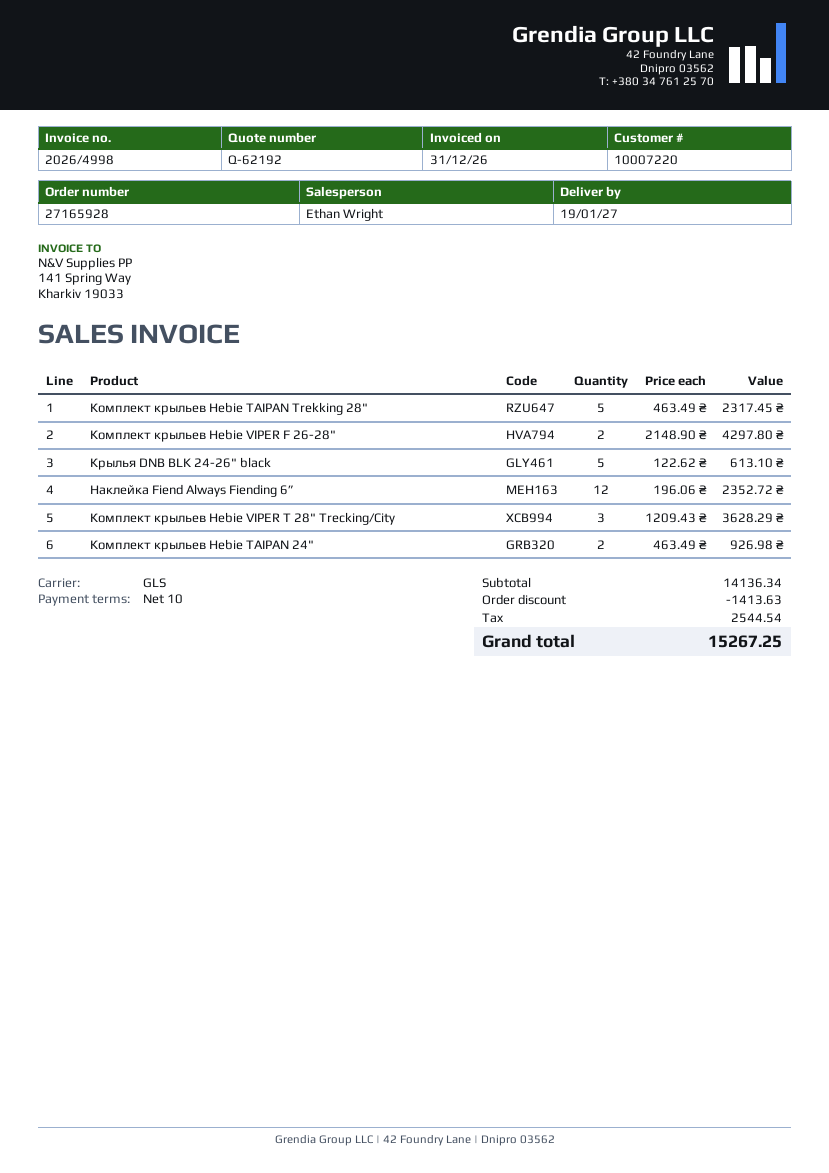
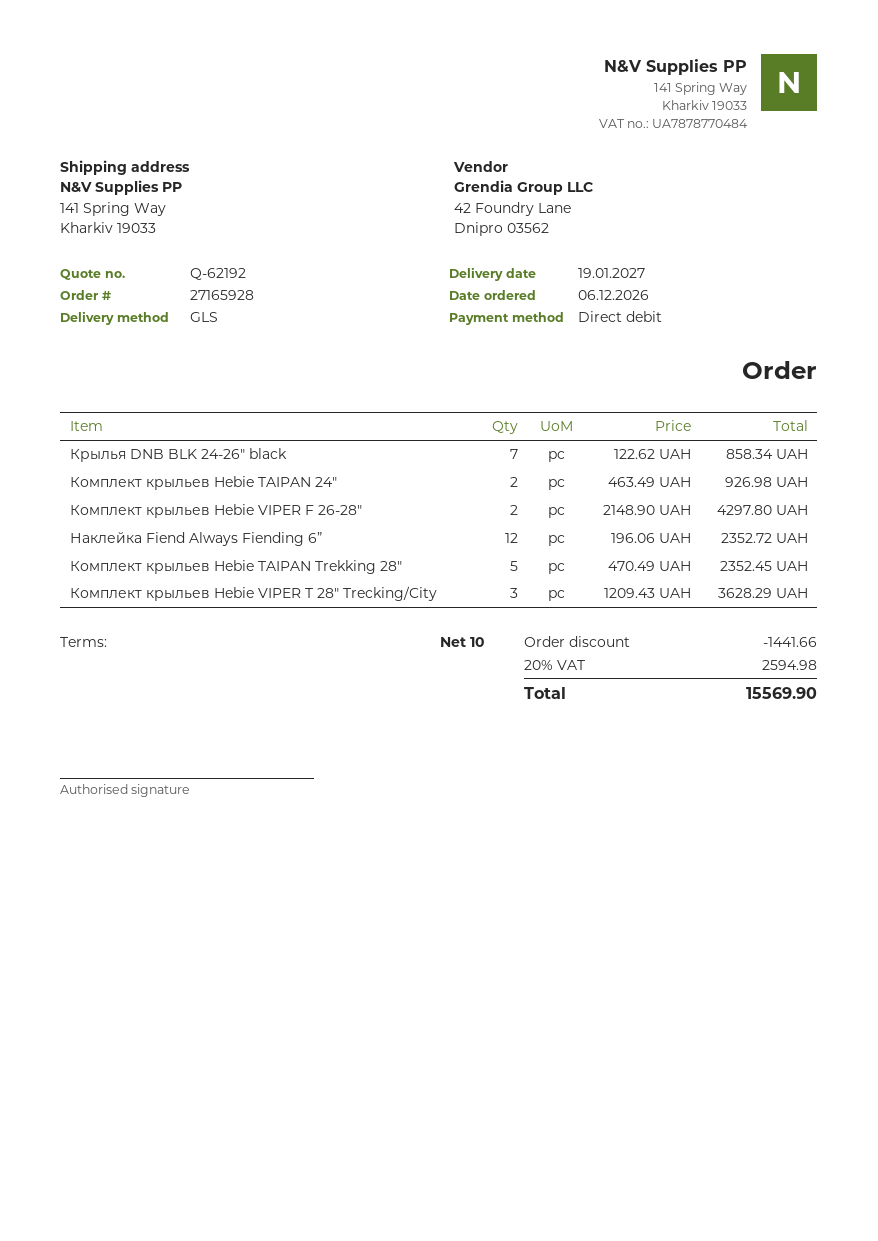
Комплект крыльев Hebie TAIPAN Trekking 28": 5 x 463.49 = 2317.45 -> 5 x 470.49 = 2352.45
Крылья DNB BLK 24-26" black: 5 x 122.62 = 613.10 -> 7 x 122.62 = 858.34
discount: 1413.63 -> 1441.66
tax: 2544.54 -> 2594.98
total: 15267.25 -> 15569.90

